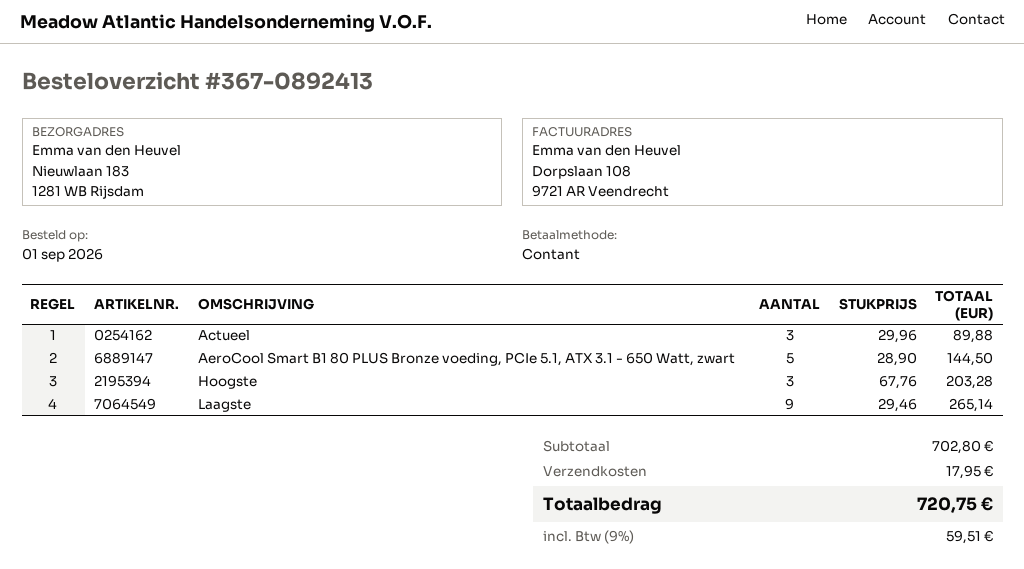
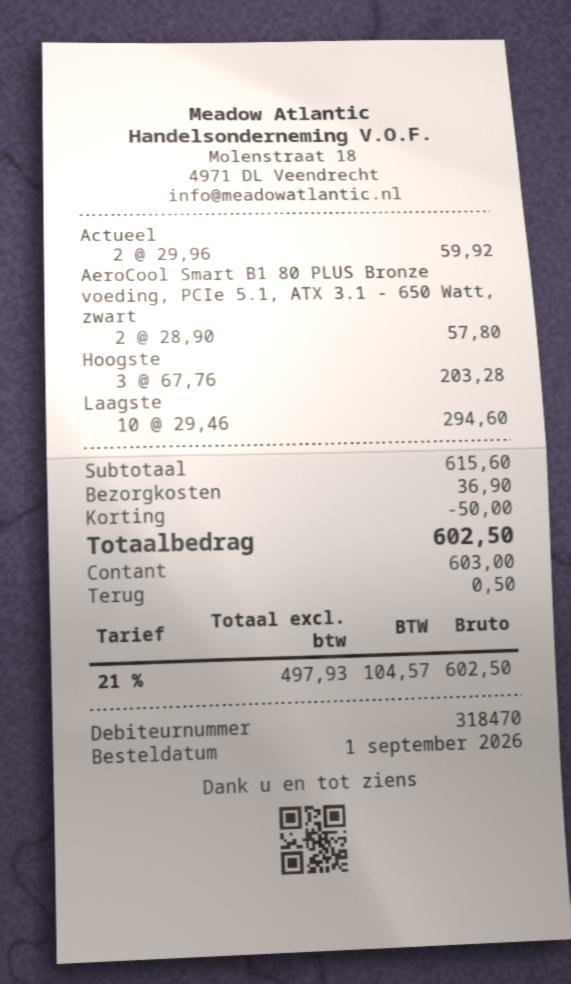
Actueel: 3 x 29.96 = 89.88 -> 2 x 29.96 = 59.92
AeroCool Smart B1 80 PLUS Bronze voeding, PCIe 5.1, ATX 3.1 - 650 Watt, zwart: 5 x 28.90 = 144.50 -> 2 x 28.90 = 57.80
Laagste: 9 x 29.46 = 265.14 -> 10 x 29.46 = 294.60
subtotal: 702.80 -> 615.60
discount: none -> 50.00
shipping: 17.95 -> 36.90
tax: 9% = 59.51 -> 21% = 104.57
total: 720.75 -> 602.50

